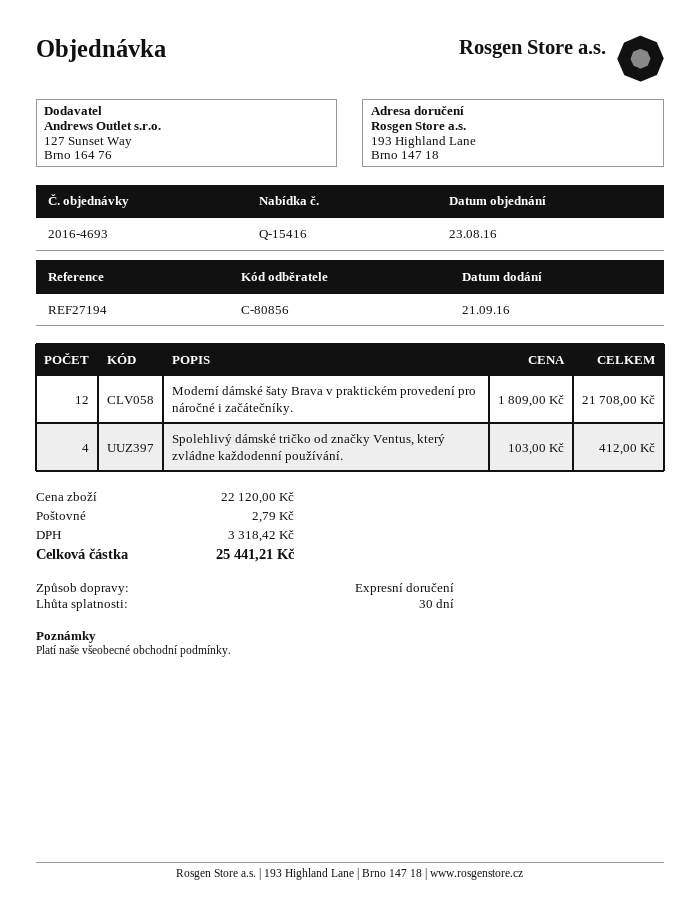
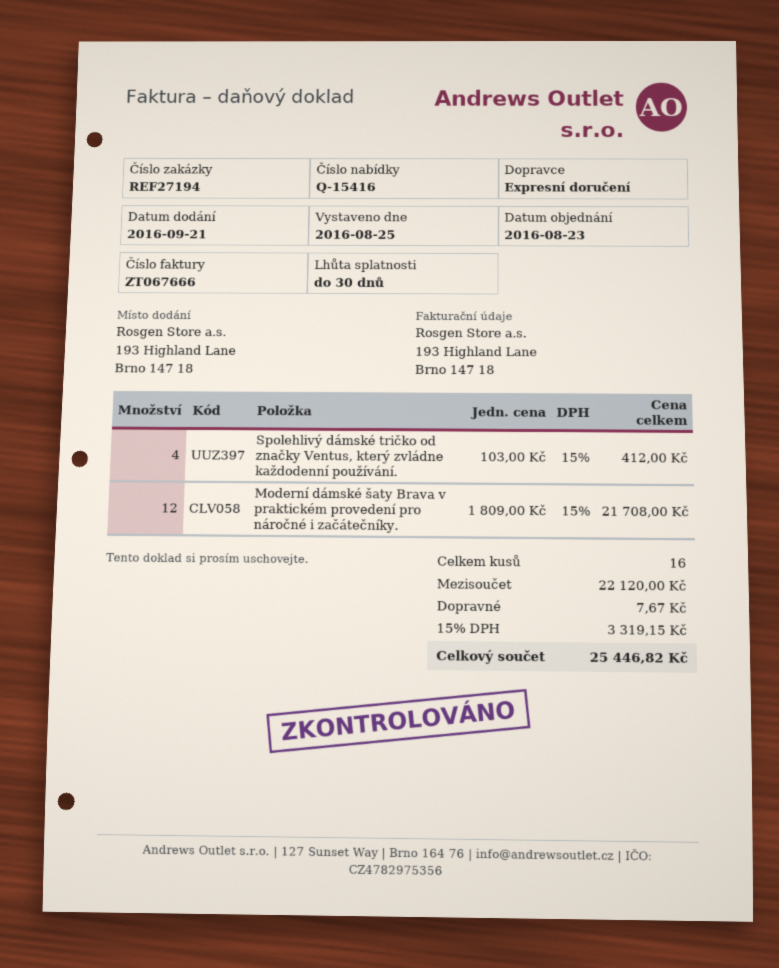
shipping: 2.79 -> 7.67
tax: 3318.42 -> 3319.15
total: 25441.21 -> 25446.82

